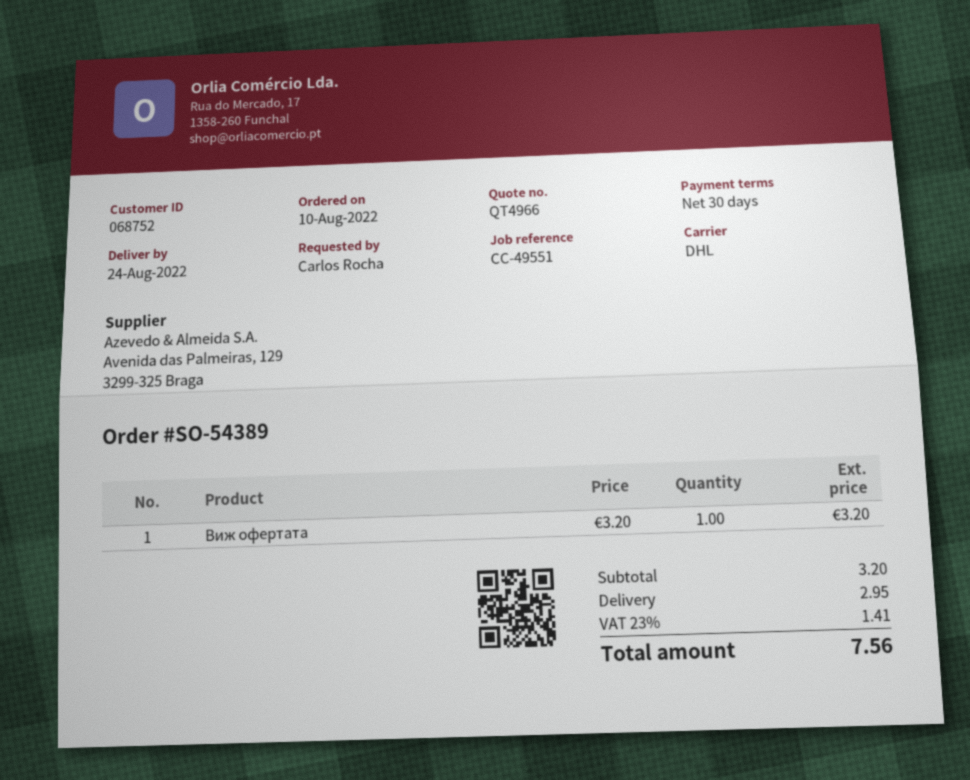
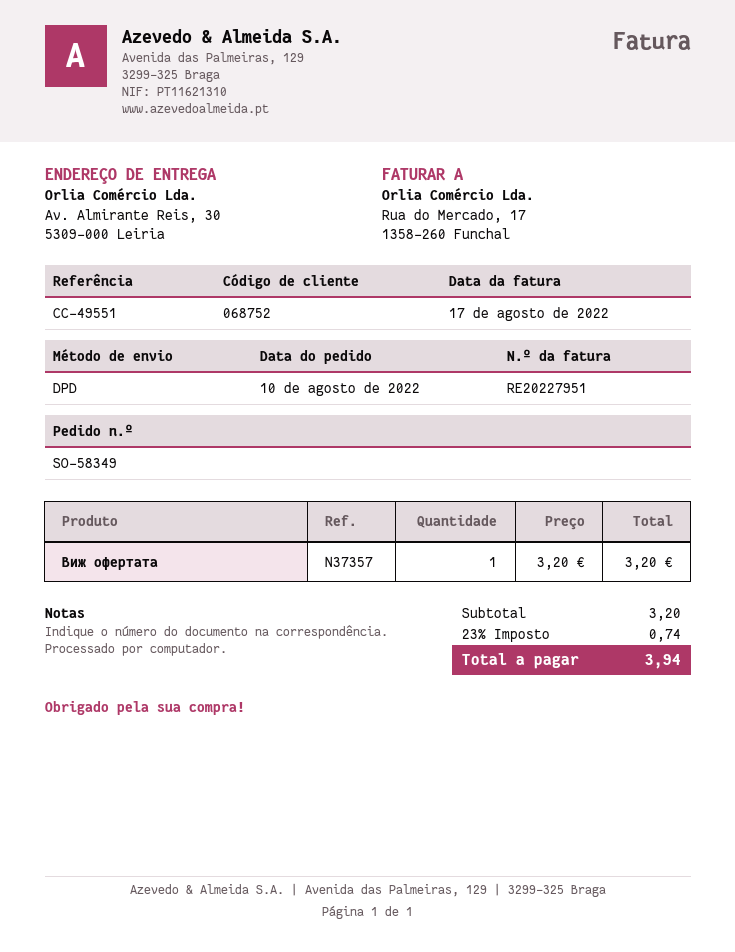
order number: SO-54389 -> SO-58349
shipping method: DHL -> DPD
shipping: 2.95 -> none
tax: 23% = 1.41 -> 23% = 0.74
total: 7.56 -> 3.94

